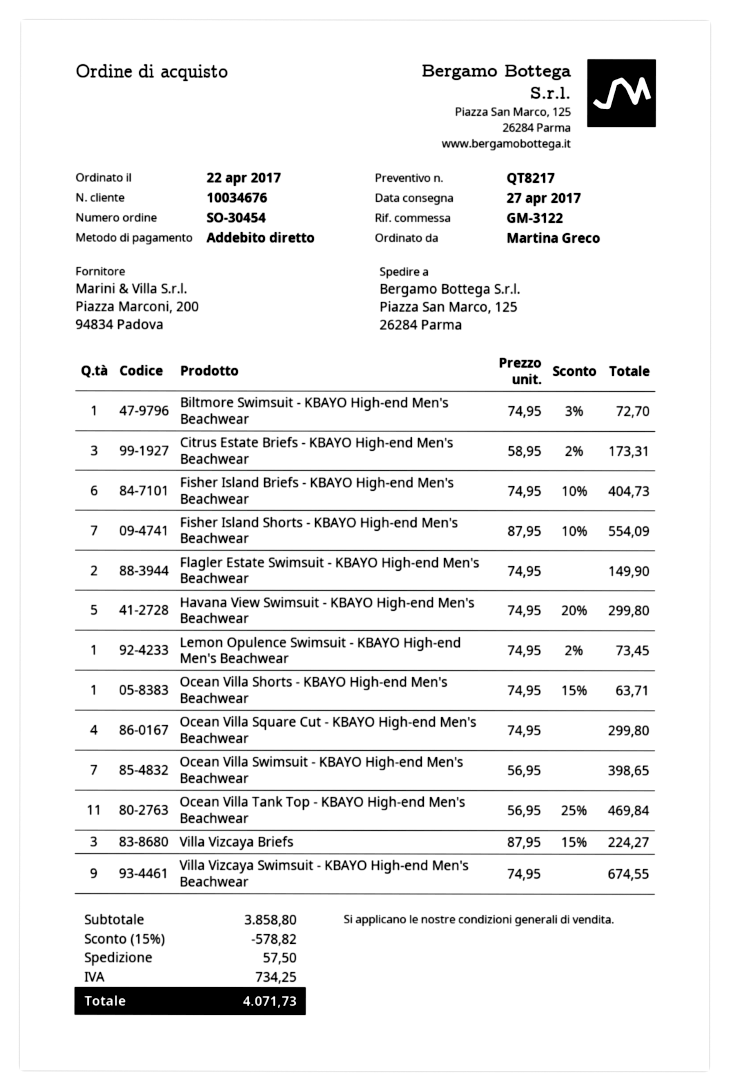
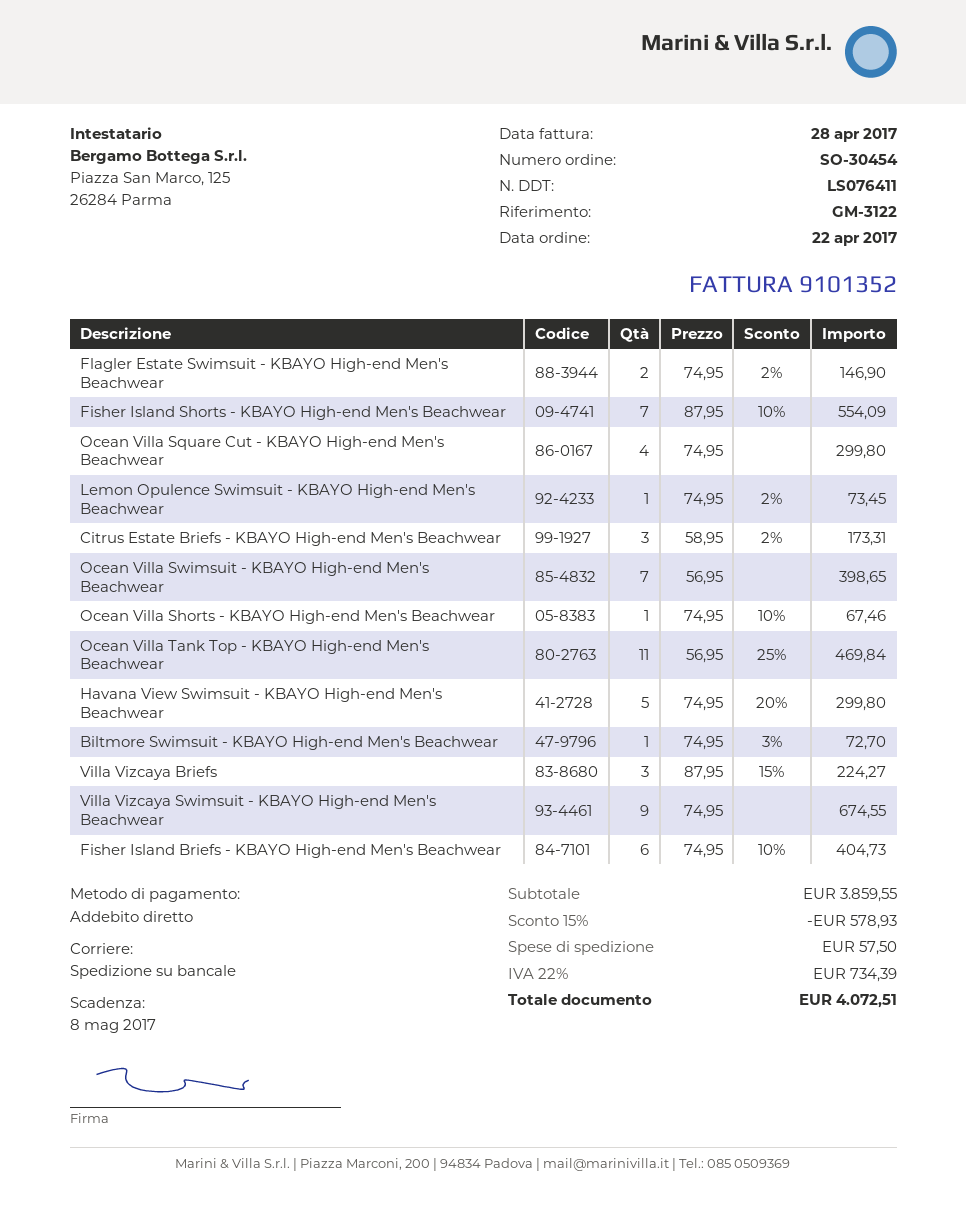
Flagler Estate Swimsuit - KBAYO High-end Men's Beachwear: 2 x 74.95 = 149.90 -> 2 x 74.95 - 2% = 146.90
Ocean Villa Shorts - KBAYO High-end Men's Beachwear: 1 x 74.95 - 15% = 63.71 -> 1 x 74.95 - 10% = 67.46
subtotal: 3858.80 -> 3859.55
discount: 15% = 578.82 -> 15% = 578.93
tax: 734.25 -> 734.39
total: 4071.73 -> 4072.51

